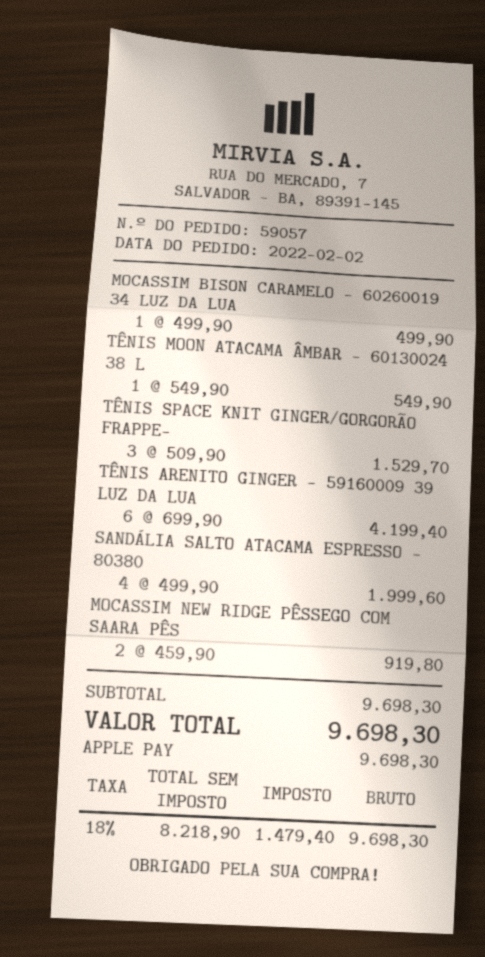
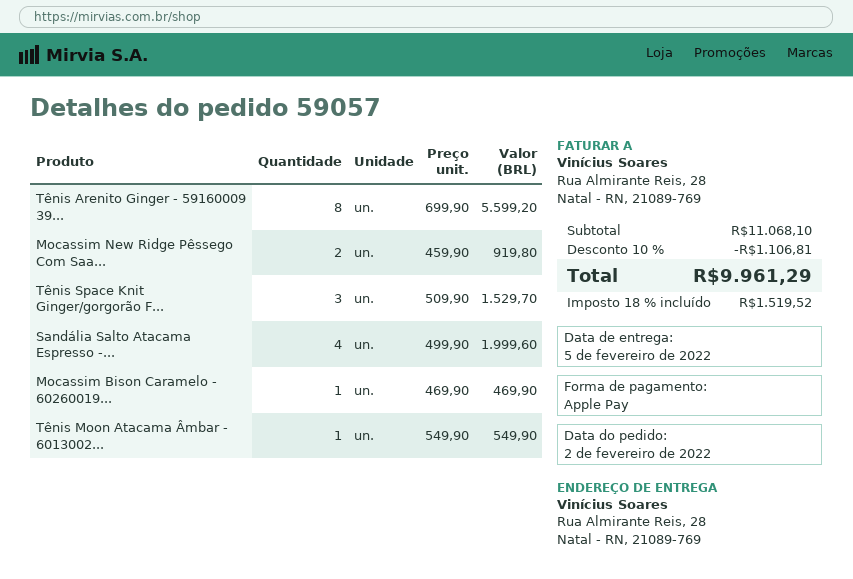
MOCASSIM BISON CARAMELO - 60260019 34 LUZ DA LUA: 1 x 499.90 = 499.90 -> 1 x 469.90 = 469.90
TÊNIS ARENITO GINGER - 59160009 39 LUZ DA LUA: 6 x 699.90 = 4199.40 -> 8 x 699.90 = 5599.20
subtotal: 9698.30 -> 11068.10
discount: none -> 10% = 1106.81
tax: 18% = 1479.40 -> 18% = 1519.52
total: 9698.30 -> 9961.29

